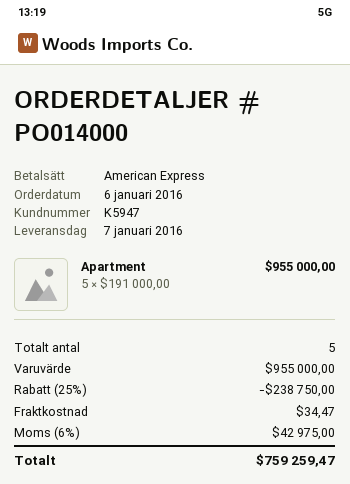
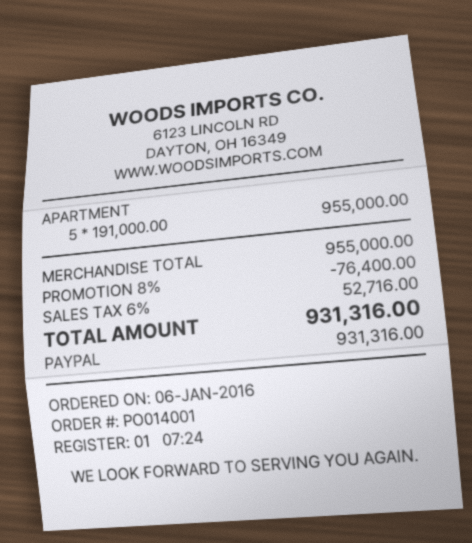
order number: PO014000 -> PO014001
payment method: American Express -> PayPal
discount: 25% = 238750.00 -> 8% = 76400.00
shipping: 34.47 -> none
tax: 6% = 42975.00 -> 6% = 52716.00
total: 759259.47 -> 931316.00

